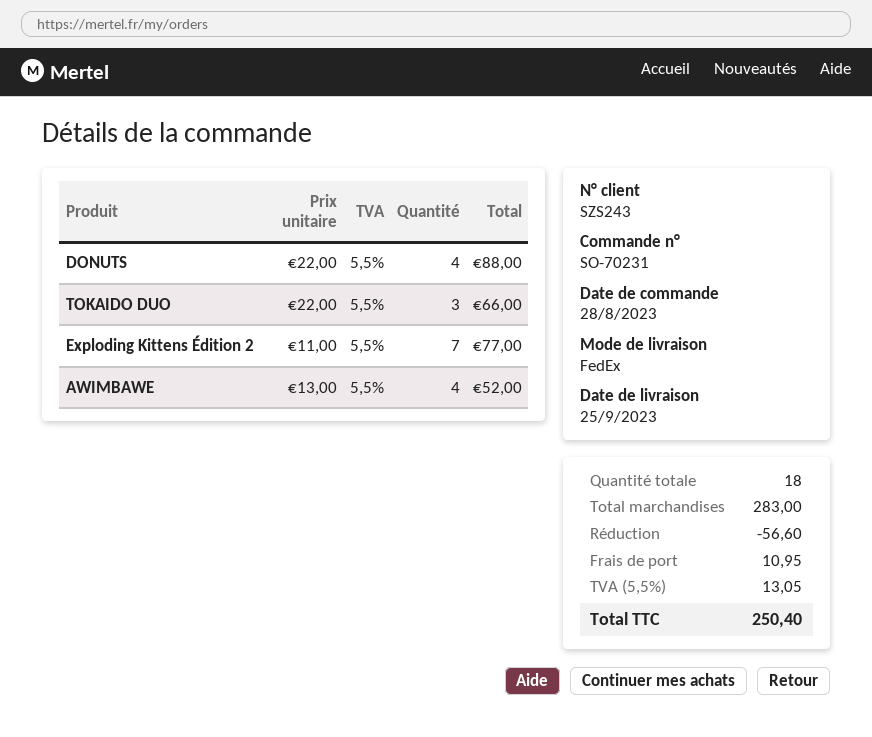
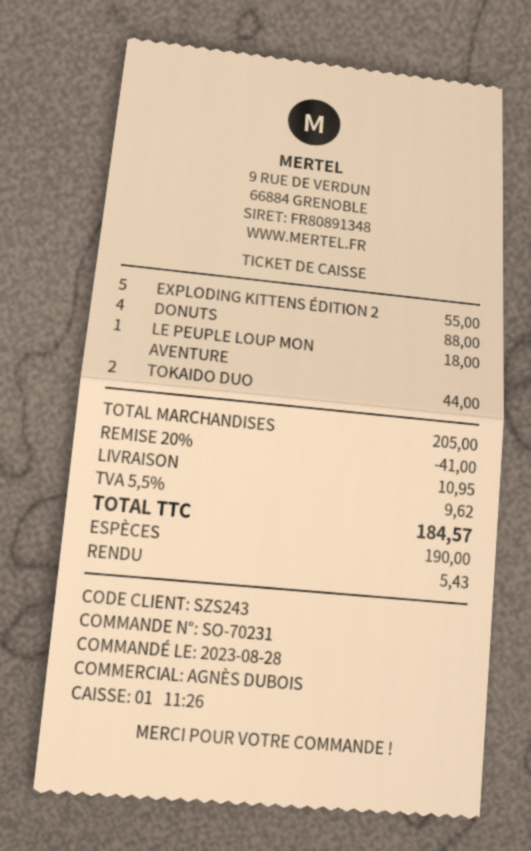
TOKAIDO DUO: 3 for 66.00 -> 2 for 44.00
Exploding Kittens Édition 2: 7 for 77.00 -> 5 for 55.00
AWIMBAWE: 4 for 52.00 -> none
LE PEUPLE LOUP MON AVENTURE: none -> 1 for 18.00
subtotal: 283.00 -> 205.00
discount: 56.60 -> 41.00
tax: 5.5% = 13.05 -> 5.5% = 9.62
total: 250.40 -> 184.57

